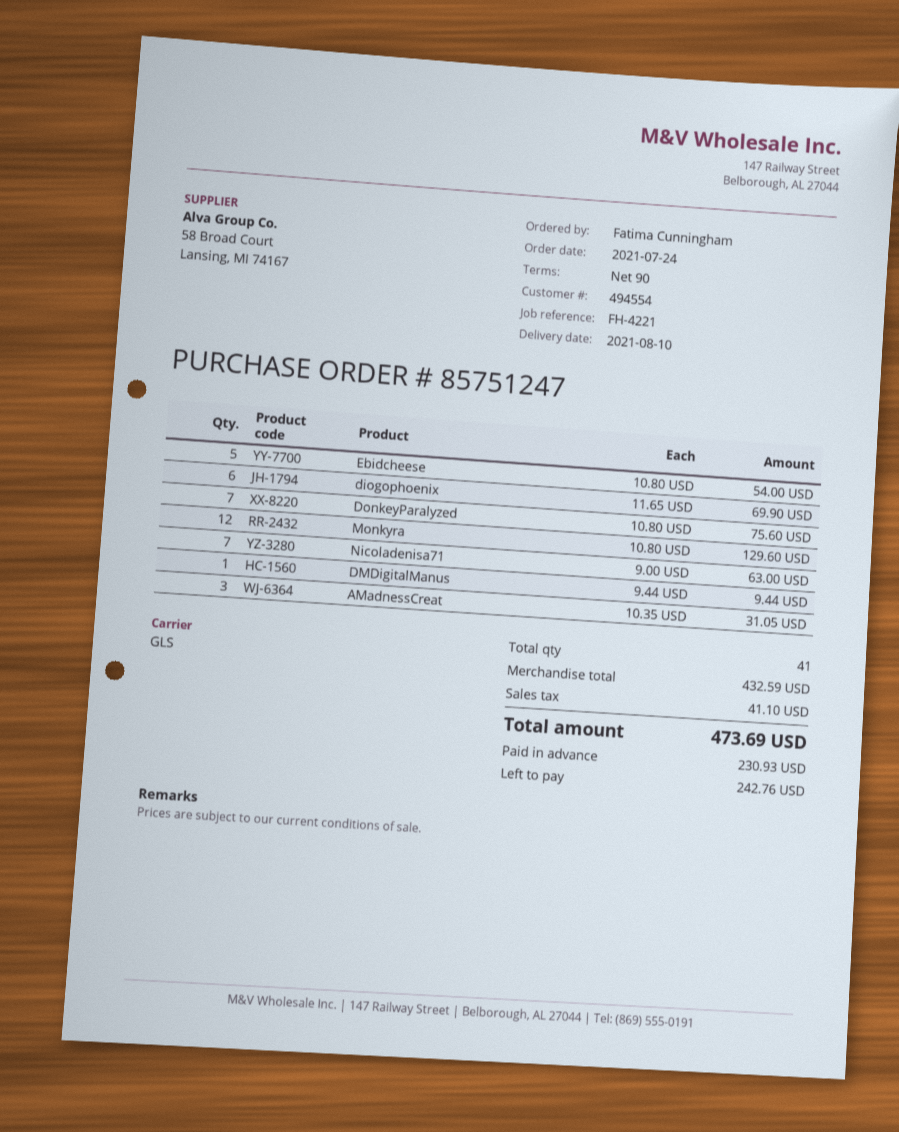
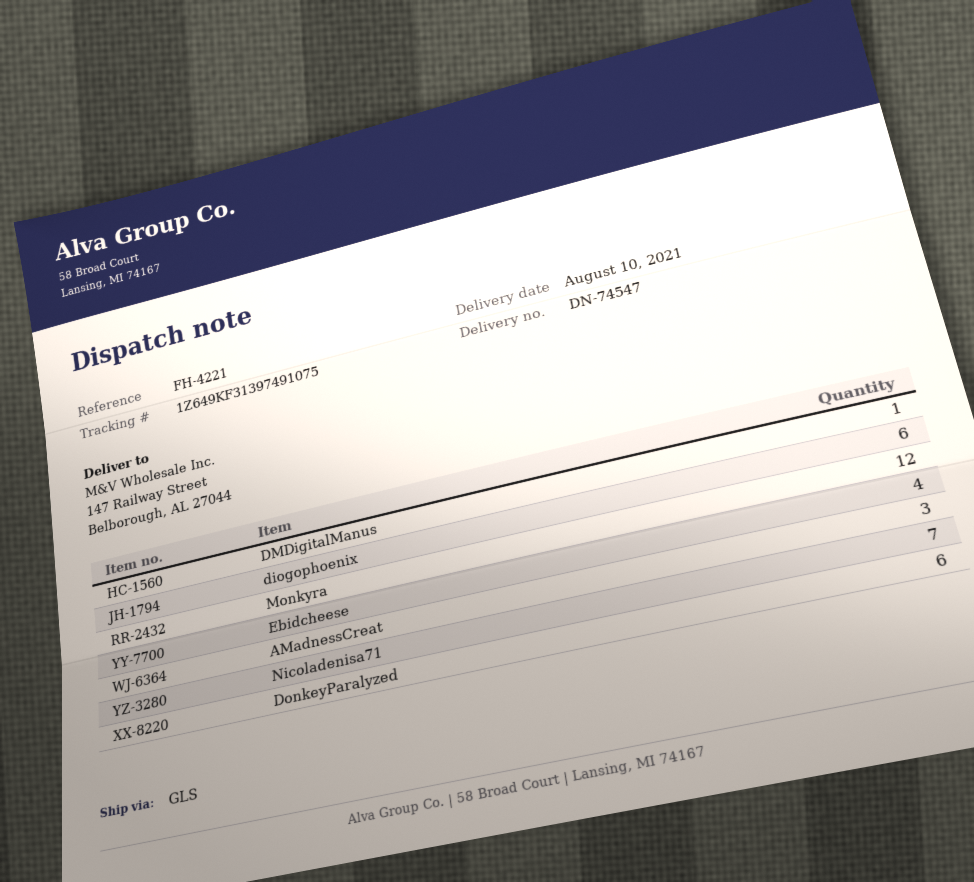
Ebidcheese: 5 -> 4
DonkeyParalyzed: 7 -> 6

